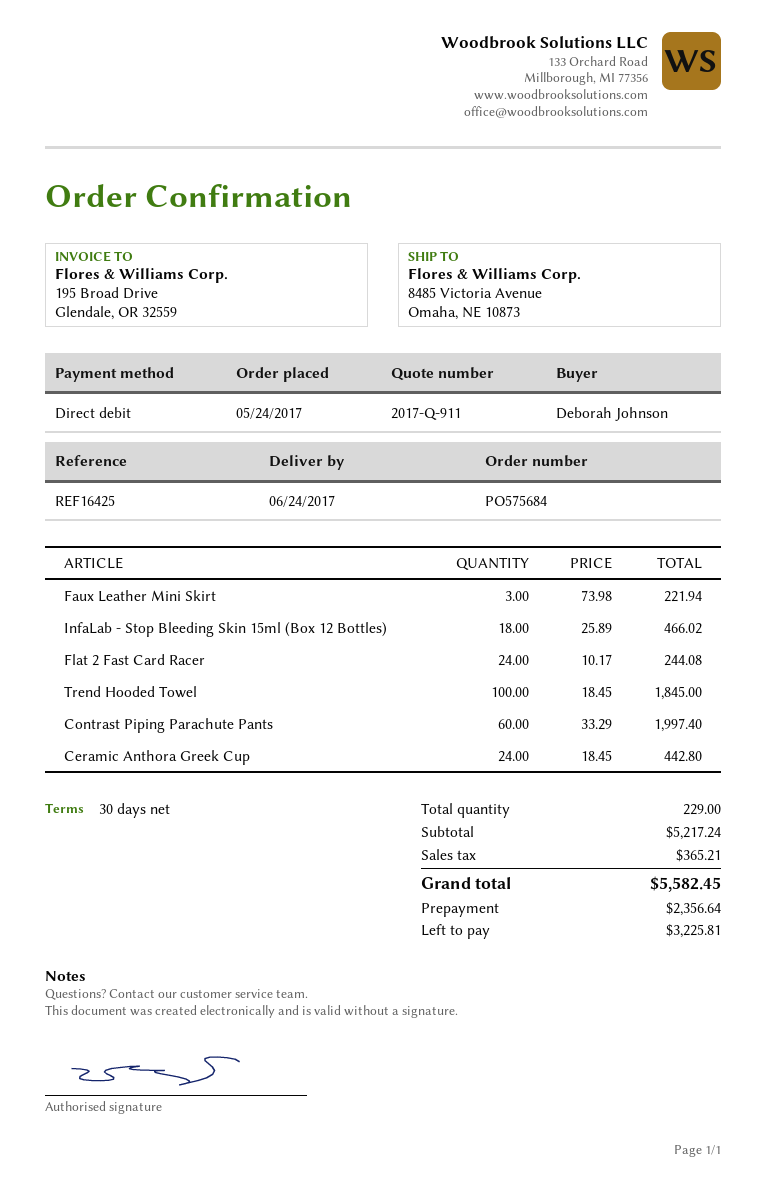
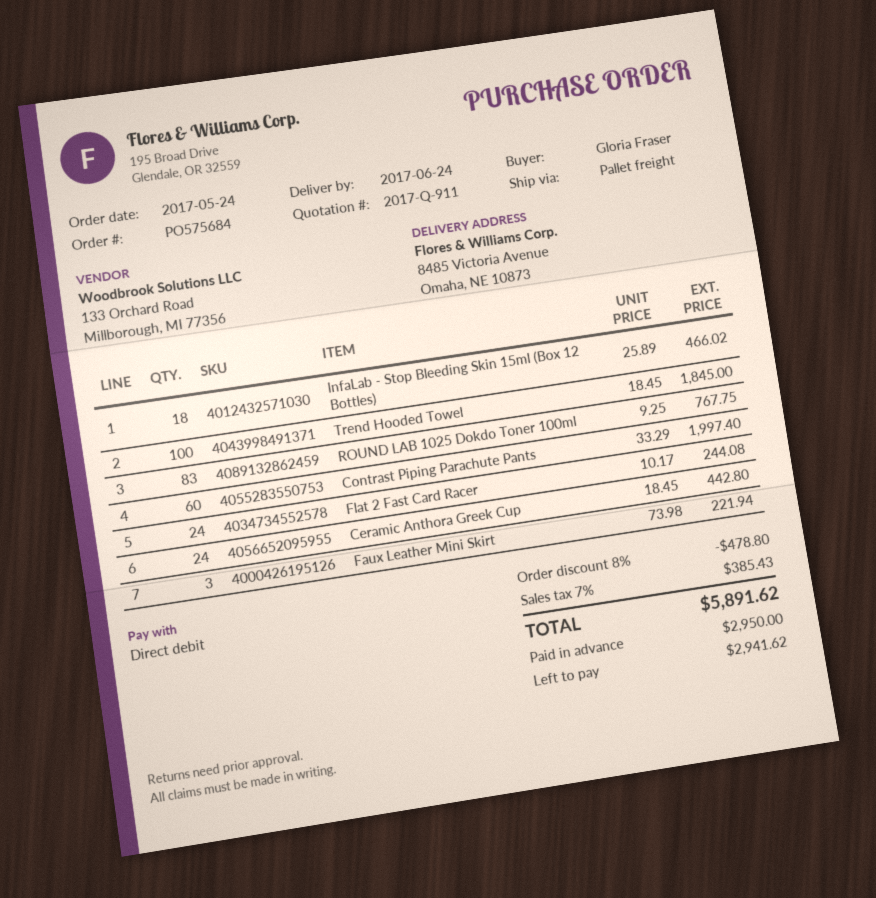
ordered by: Deborah Johnson -> Gloria Fraser
ROUND LAB 1025 Dokdo Toner 100ml: none -> 83 x 9.25 = 767.75
discount: none -> 8% = 478.80
tax: 365.21 -> 385.43
total: 5582.45 -> 5891.62
deposit: 2356.64 -> 2950.00
balance: 3225.81 -> 2941.62

